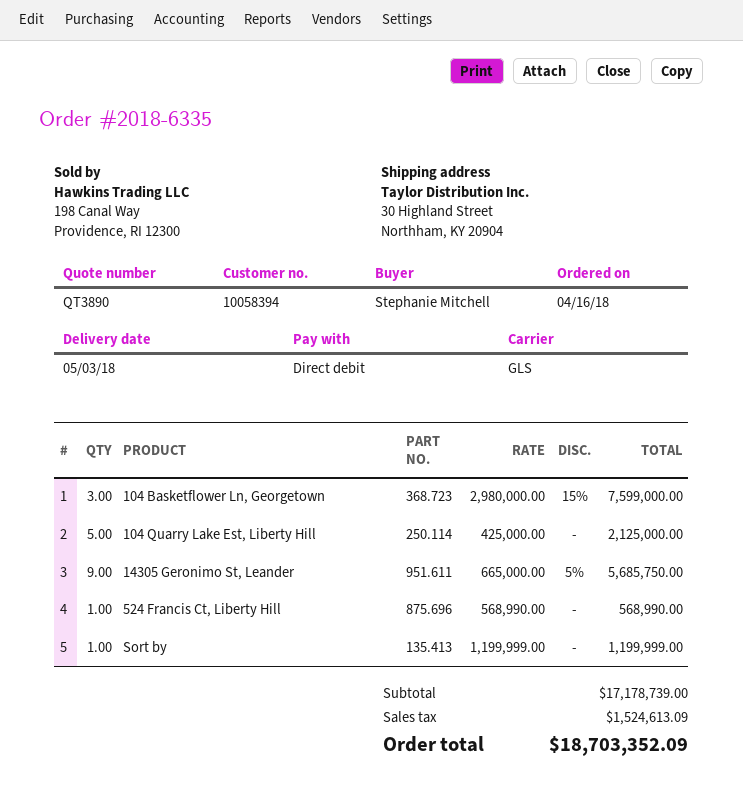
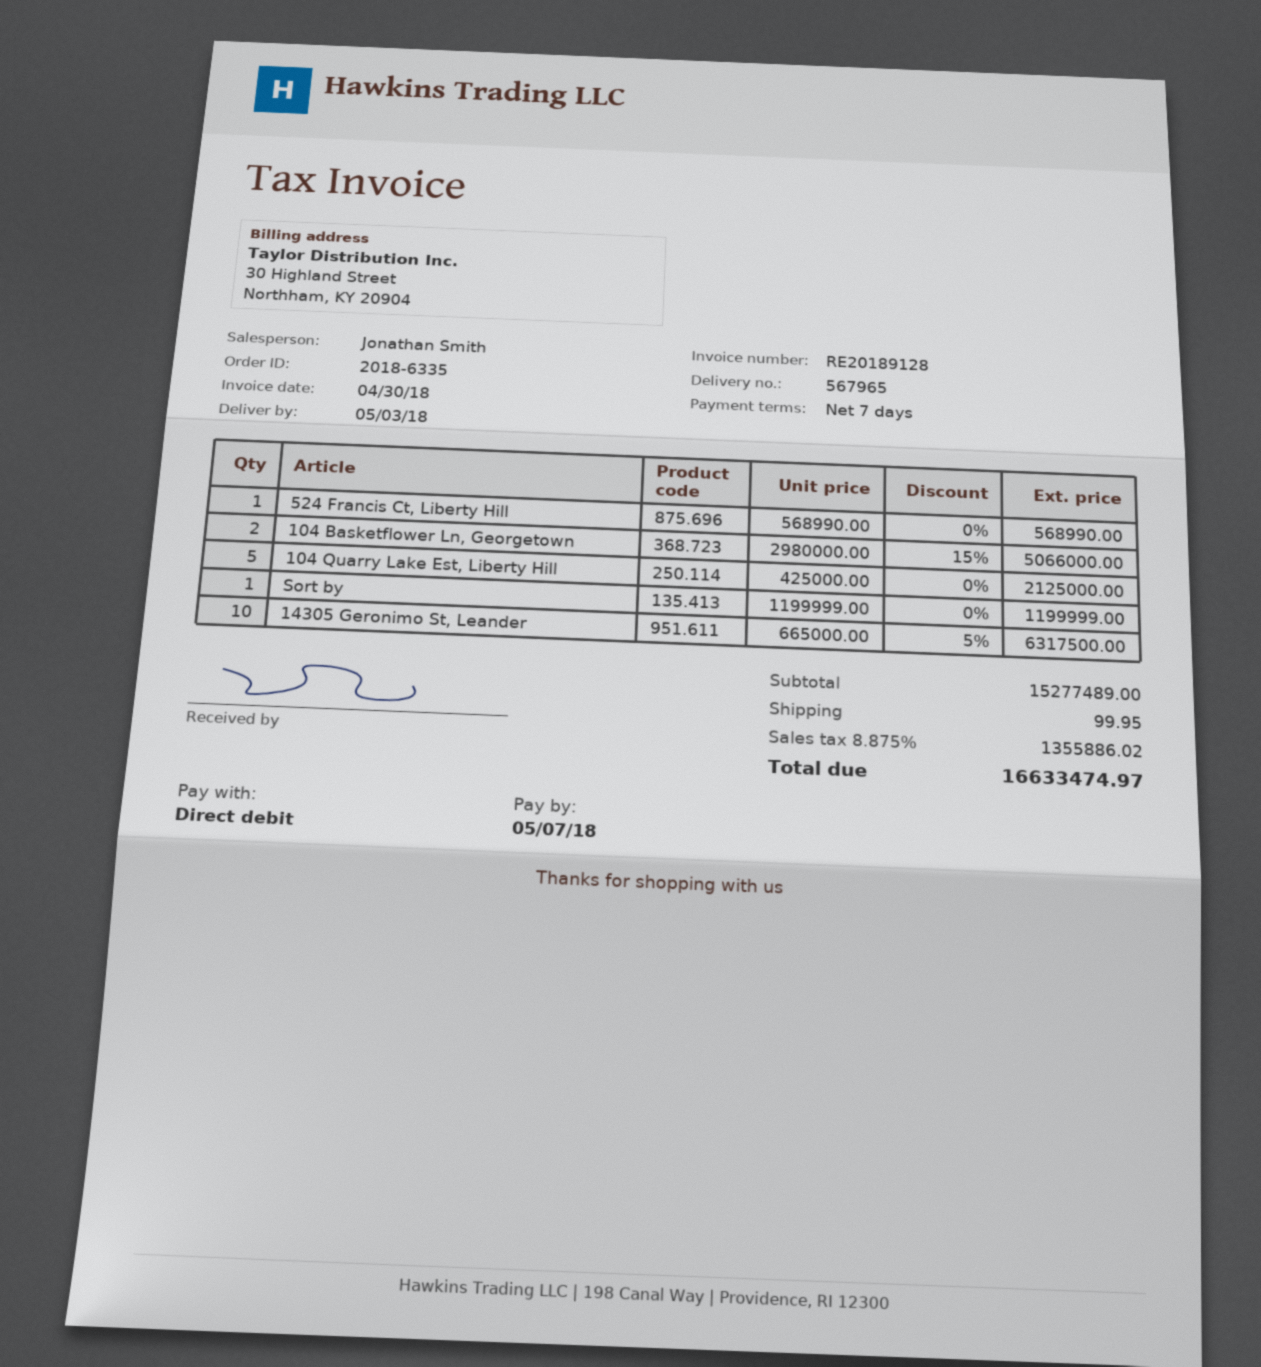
104 Basketflower Ln, Georgetown: 3 x 2980000.00 - 15% = 7599000.00 -> 2 x 2980000.00 - 15% = 5066000.00
14305 Geronimo St, Leander: 9 x 665000.00 - 5% = 5685750.00 -> 10 x 665000.00 - 5% = 6317500.00
subtotal: 17178739.00 -> 15277489.00
shipping: none -> 99.95
tax: 1524613.09 -> 1355886.02
total: 18703352.09 -> 16633474.97

